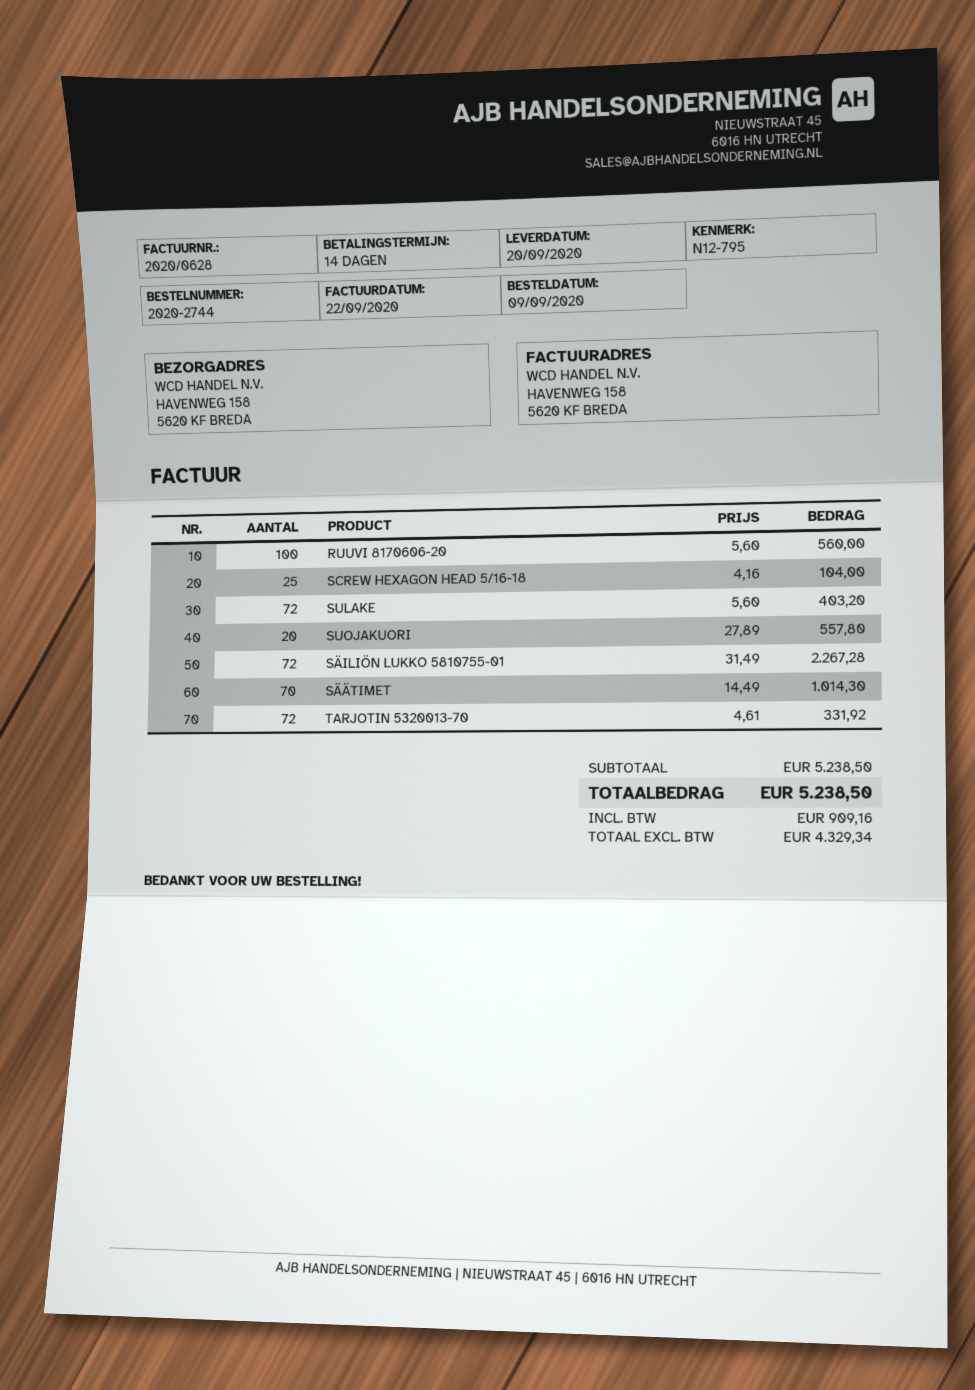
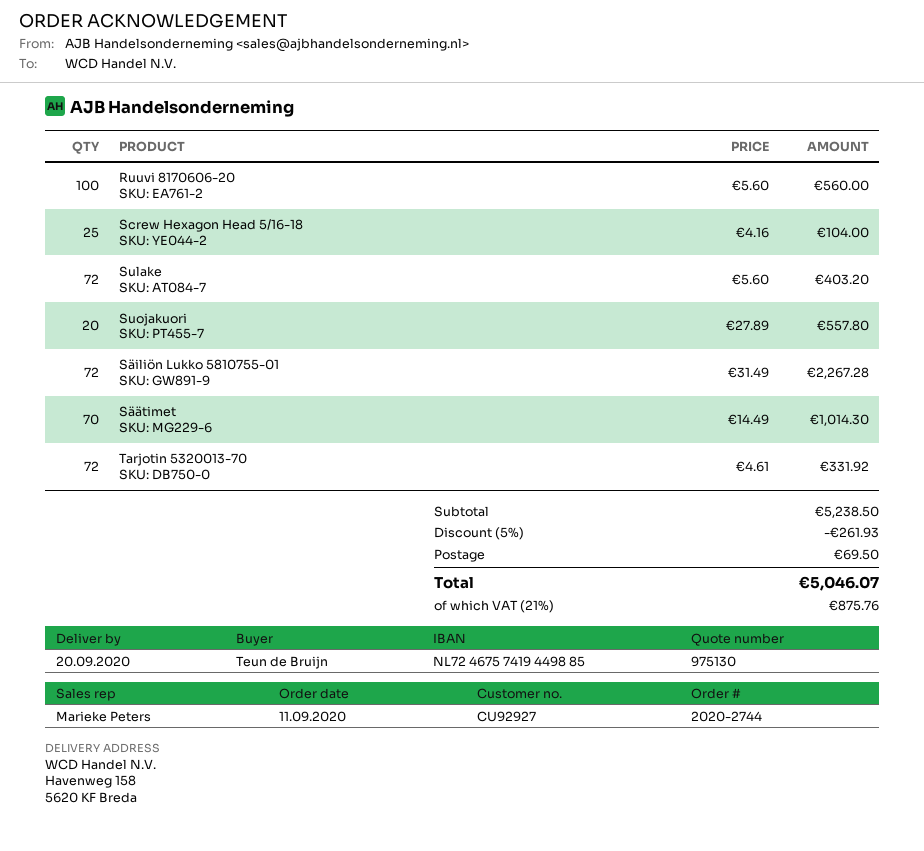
order date: 2020-09-09 -> 2020-09-11
discount: none -> 5% = 261.93
shipping: none -> 69.50
tax: 909.16 -> 875.76
total: 5238.50 -> 5046.07

